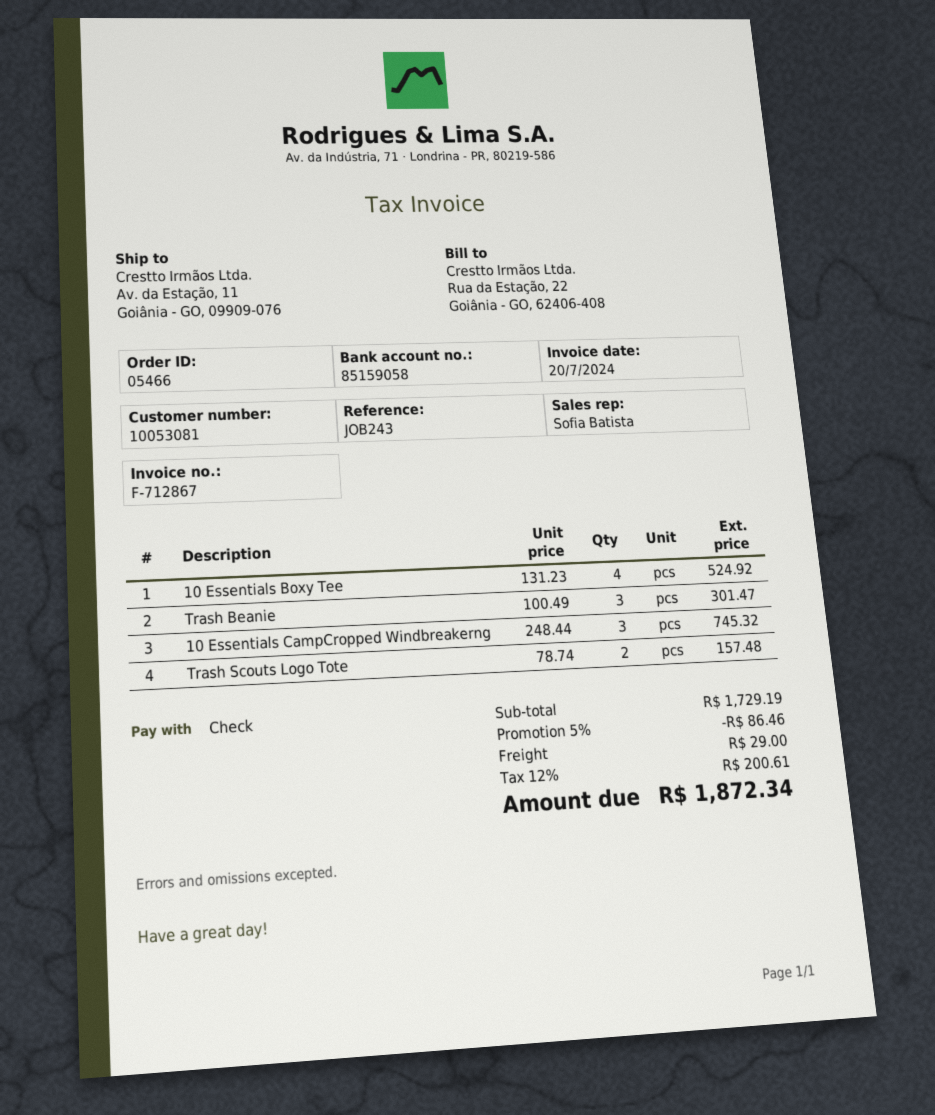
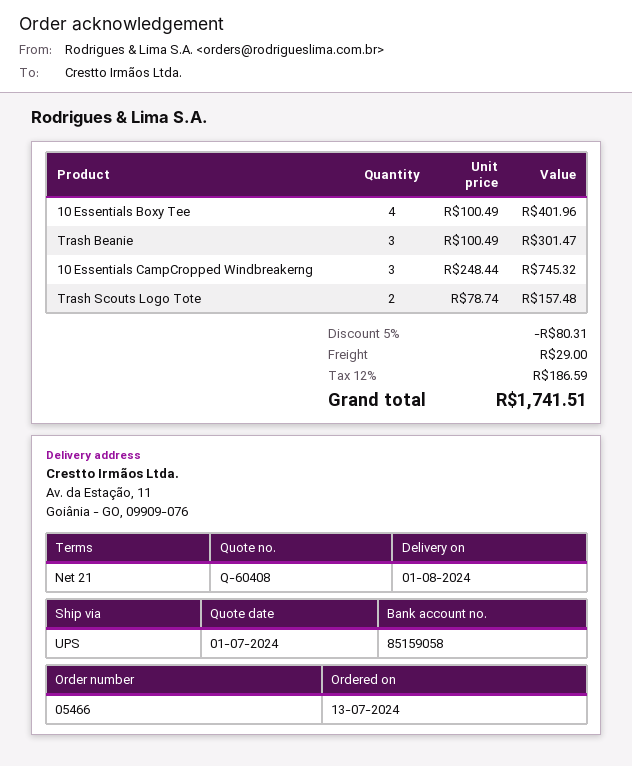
10 Essentials Boxy Tee: 4 x 131.23 = 524.92 -> 4 x 100.49 = 401.96
discount: 5% = 86.46 -> 5% = 80.31
tax: 12% = 200.61 -> 12% = 186.59
total: 1872.34 -> 1741.51

